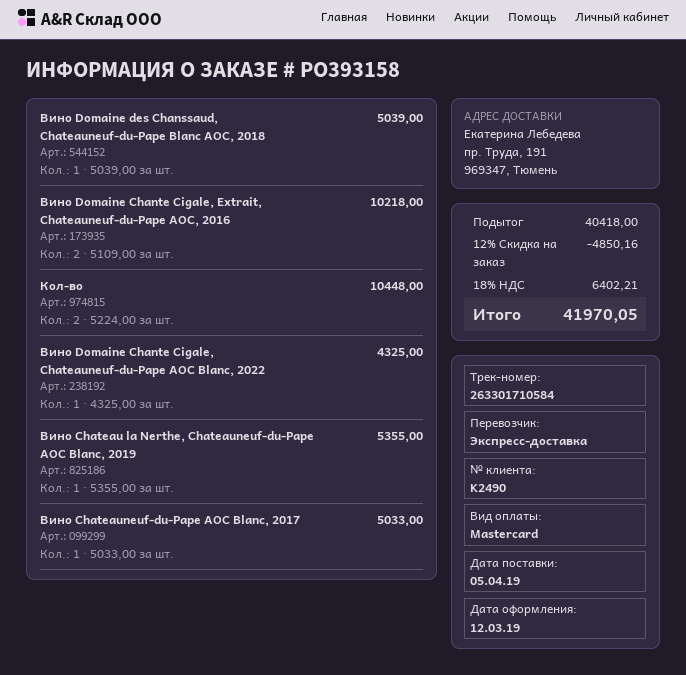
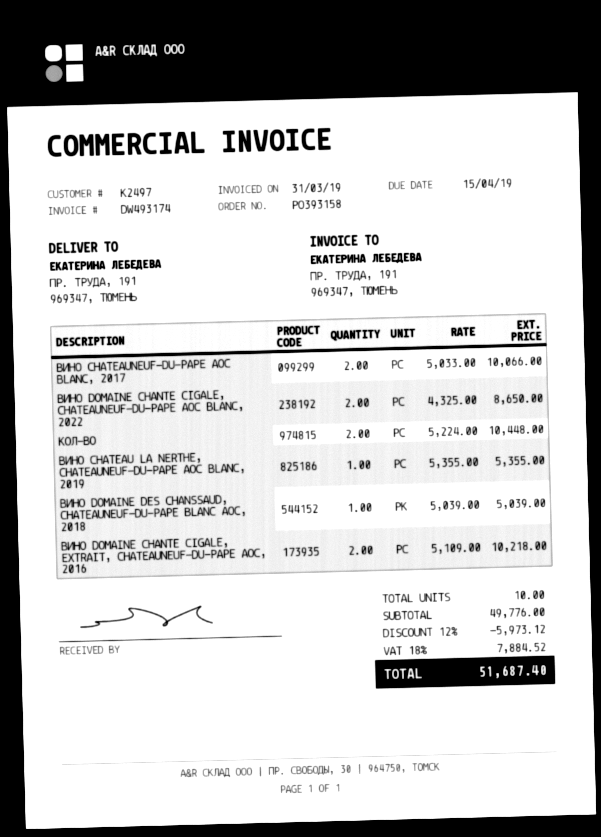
customer number: K2490 -> K2497
Вино Domaine Chante Cigale, Chateauneuf-du-Pape AOC Blanc, 2022: 1 x 4325.00 = 4325.00 -> 2 x 4325.00 = 8650.00
Вино Chateauneuf-du-Pape AOC Blanc, 2017: 1 x 5033.00 = 5033.00 -> 2 x 5033.00 = 10066.00
subtotal: 40418.00 -> 49776.00
discount: 12% = 4850.16 -> 12% = 5973.12
tax: 18% = 6402.21 -> 18% = 7884.52
total: 41970.05 -> 51687.40

